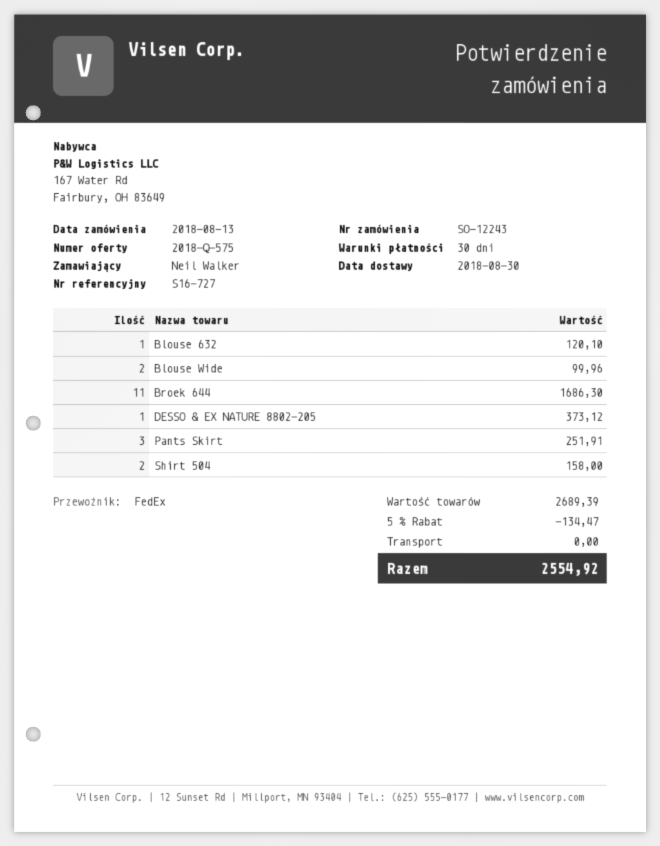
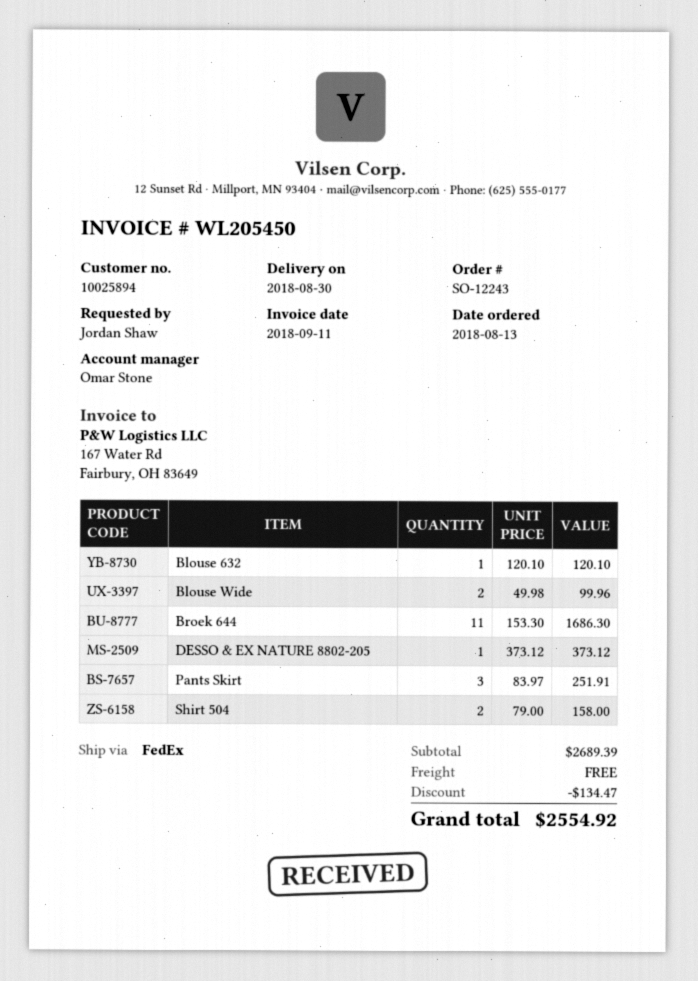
ordered by: Neil Walker -> Jordan Shaw

